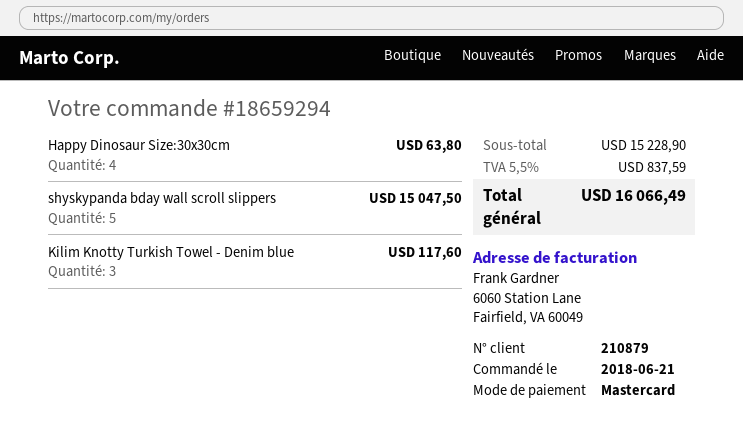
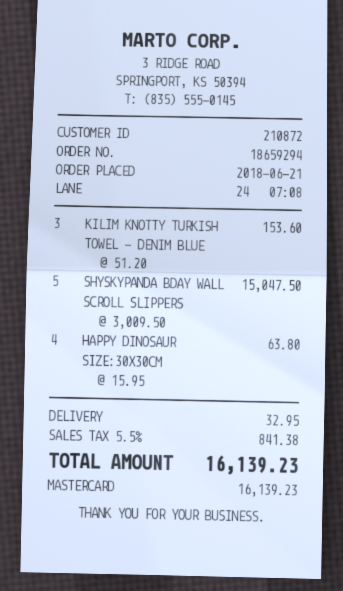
customer number: 210879 -> 210872
Kilim Knotty Turkish Towel - Denim blue: 3 for 117.60 -> 3 for 153.60
shipping: none -> 32.95
tax: 5.5% = 837.59 -> 5.5% = 841.38
total: 16066.49 -> 16139.23

